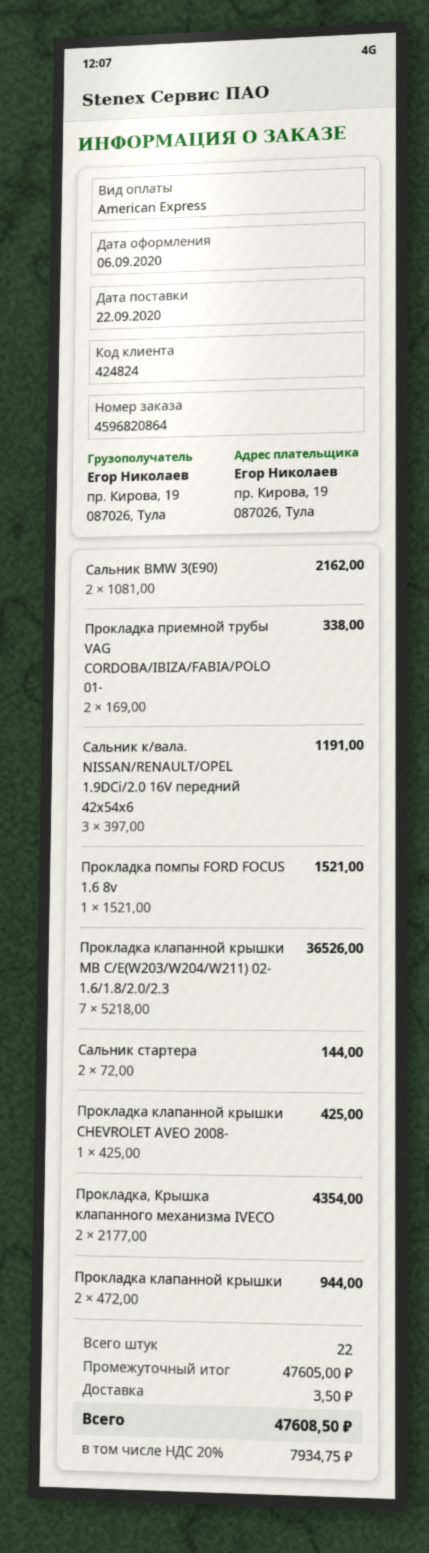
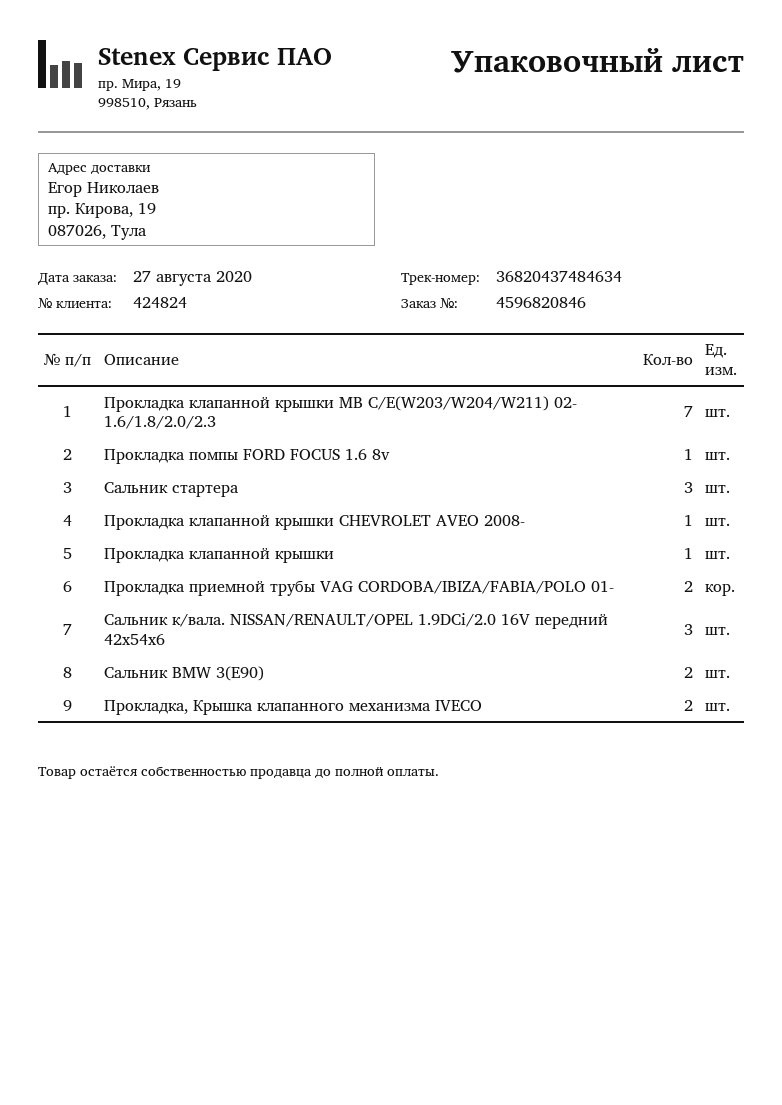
order number: 4596820864 -> 4596820846
order date: 2020-09-06 -> 2020-08-27
Сальник стартера: 2 -> 3
Прокладка клапанной крышки: 2 -> 1

